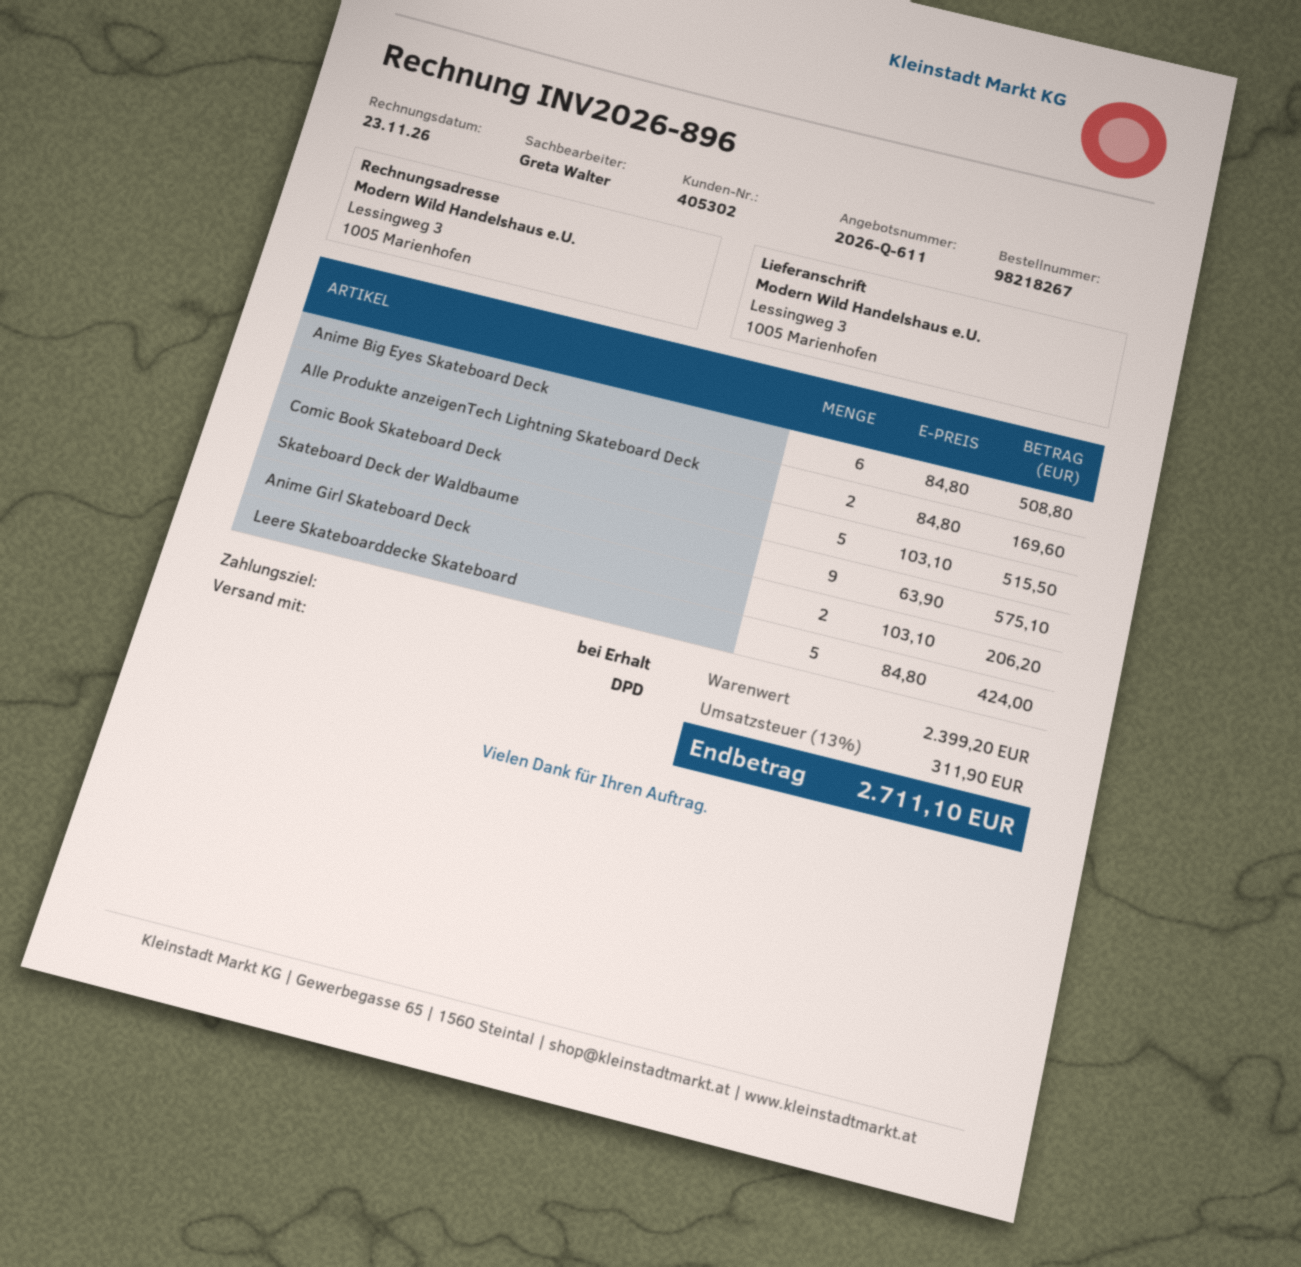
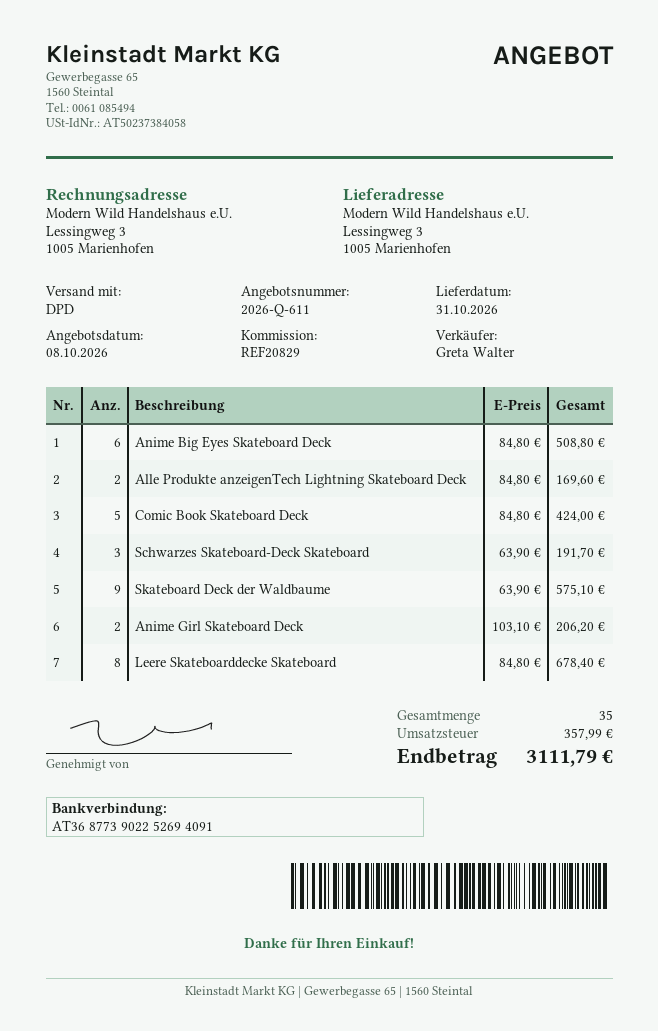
Comic Book Skateboard Deck: 5 x 103.10 = 515.50 -> 5 x 84.80 = 424.00
Leere Skateboarddecke Skateboard: 5 x 84.80 = 424.00 -> 8 x 84.80 = 678.40
Schwarzes Skateboard-Deck Skateboard: none -> 3 x 63.90 = 191.70
tax: 311.90 -> 357.99
total: 2711.10 -> 3111.79

